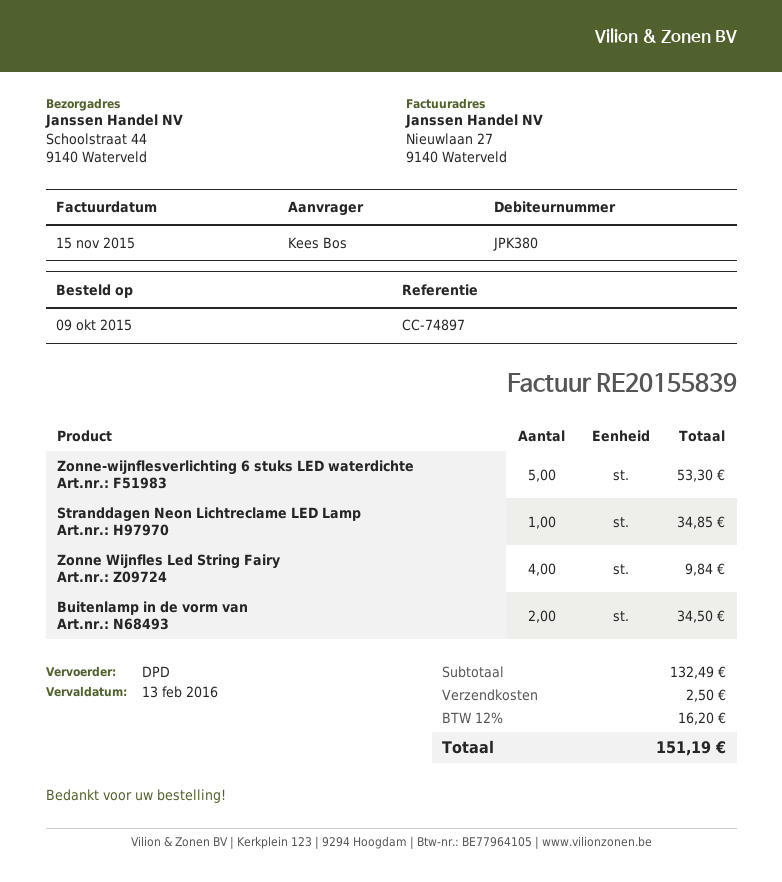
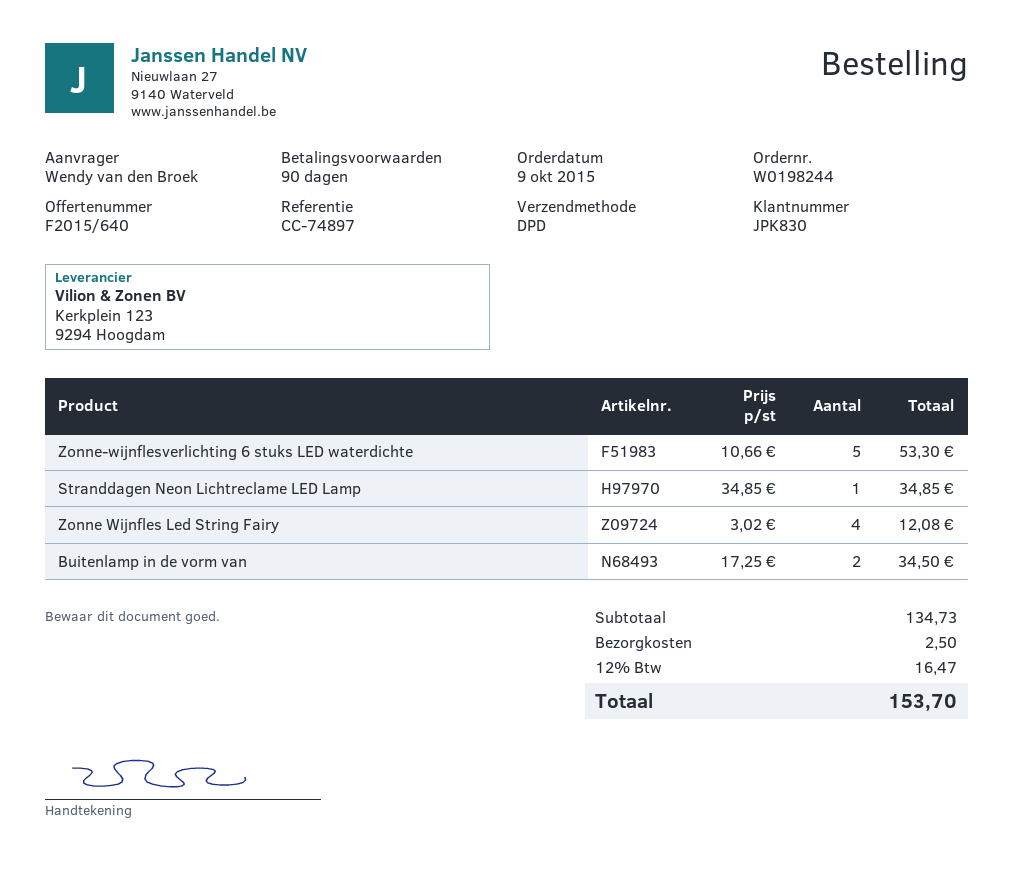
customer number: JPK380 -> JPK830
ordered by: Kees Bos -> Wendy van den Broek
Zonne Wijnfles Led String Fairy: 4 for 9.84 -> 4 for 12.08
subtotal: 132.49 -> 134.73
tax: 12% = 16.20 -> 12% = 16.47
total: 151.19 -> 153.70

